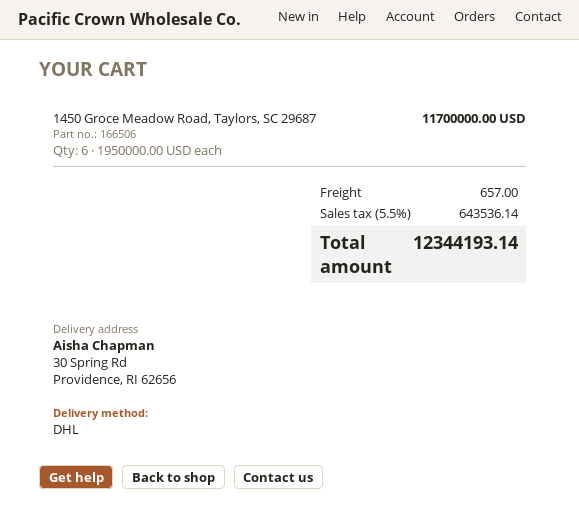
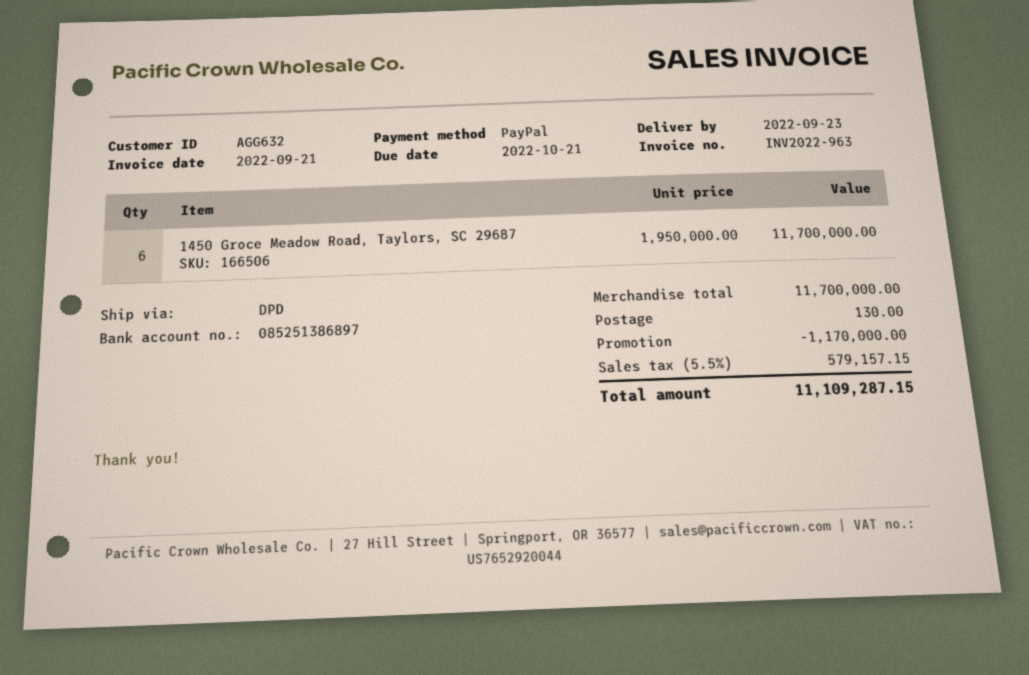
shipping method: DHL -> DPD
discount: none -> 1170000.00
shipping: 657.00 -> 130.00
tax: 5.5% = 643536.14 -> 5.5% = 579157.15
total: 12344193.14 -> 11109287.15

